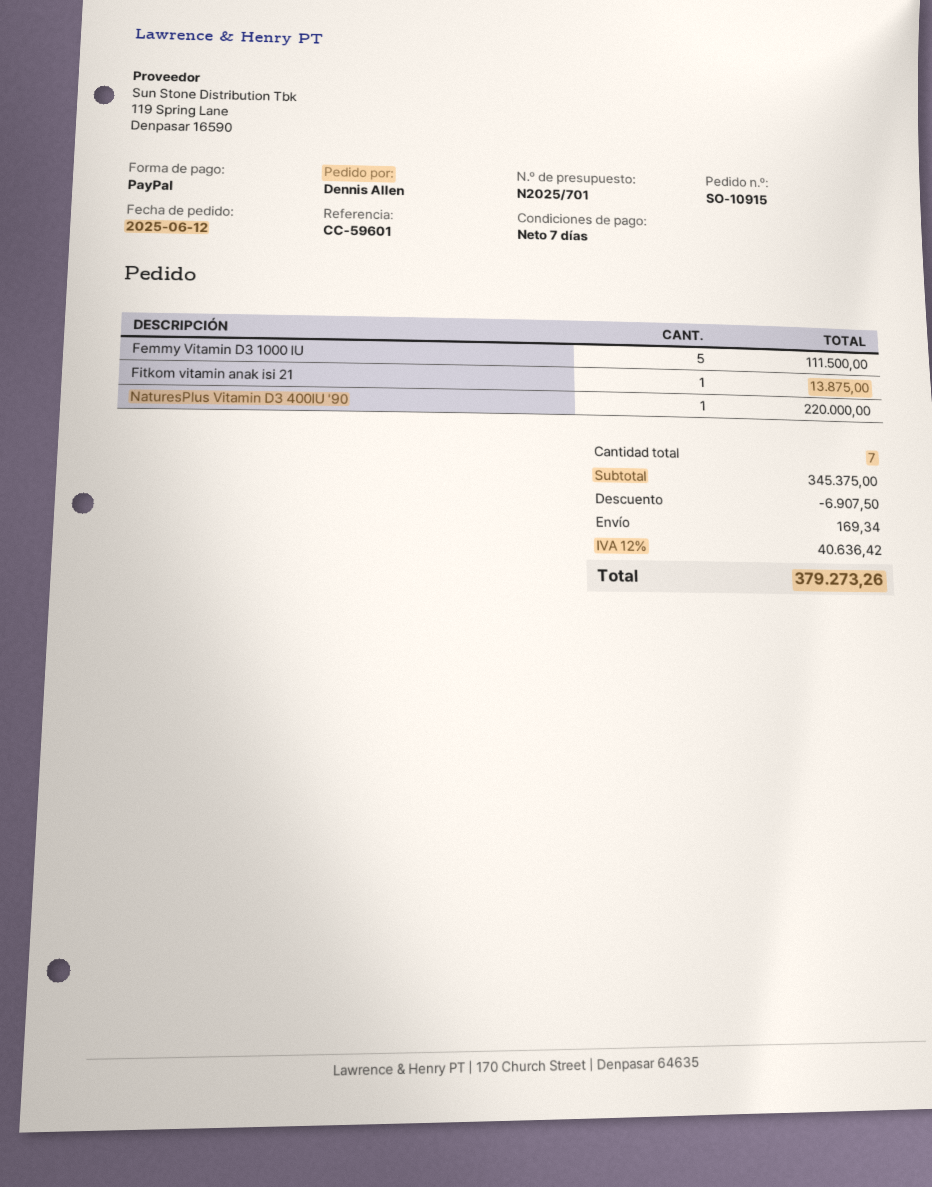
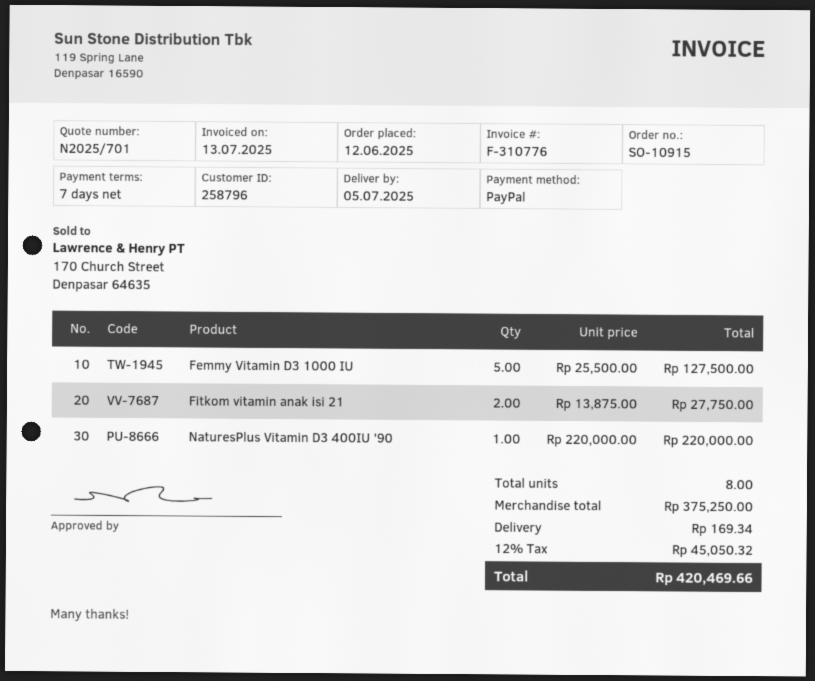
Femmy Vitamin D3 1000 IU: 5 for 111500.00 -> 5 for 127500.00
Fitkom vitamin anak isi 21: 1 for 13875.00 -> 2 for 27750.00
total quantity: 7 -> 8
subtotal: 345375.00 -> 375250.00
discount: 6907.50 -> none
tax: 12% = 40636.42 -> 12% = 45050.32
total: 379273.26 -> 420469.66

